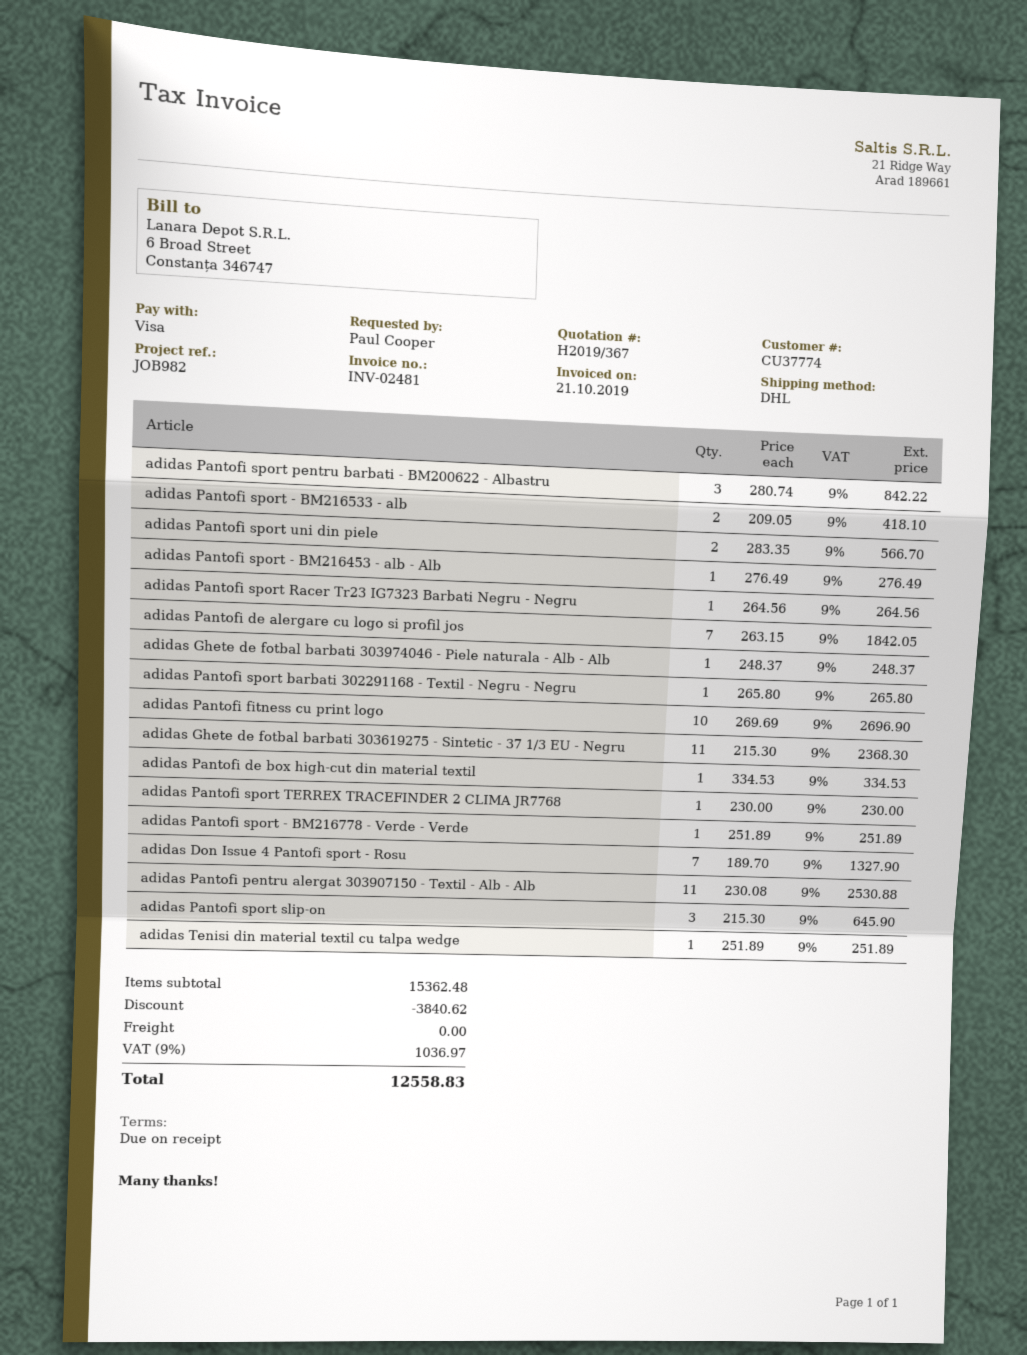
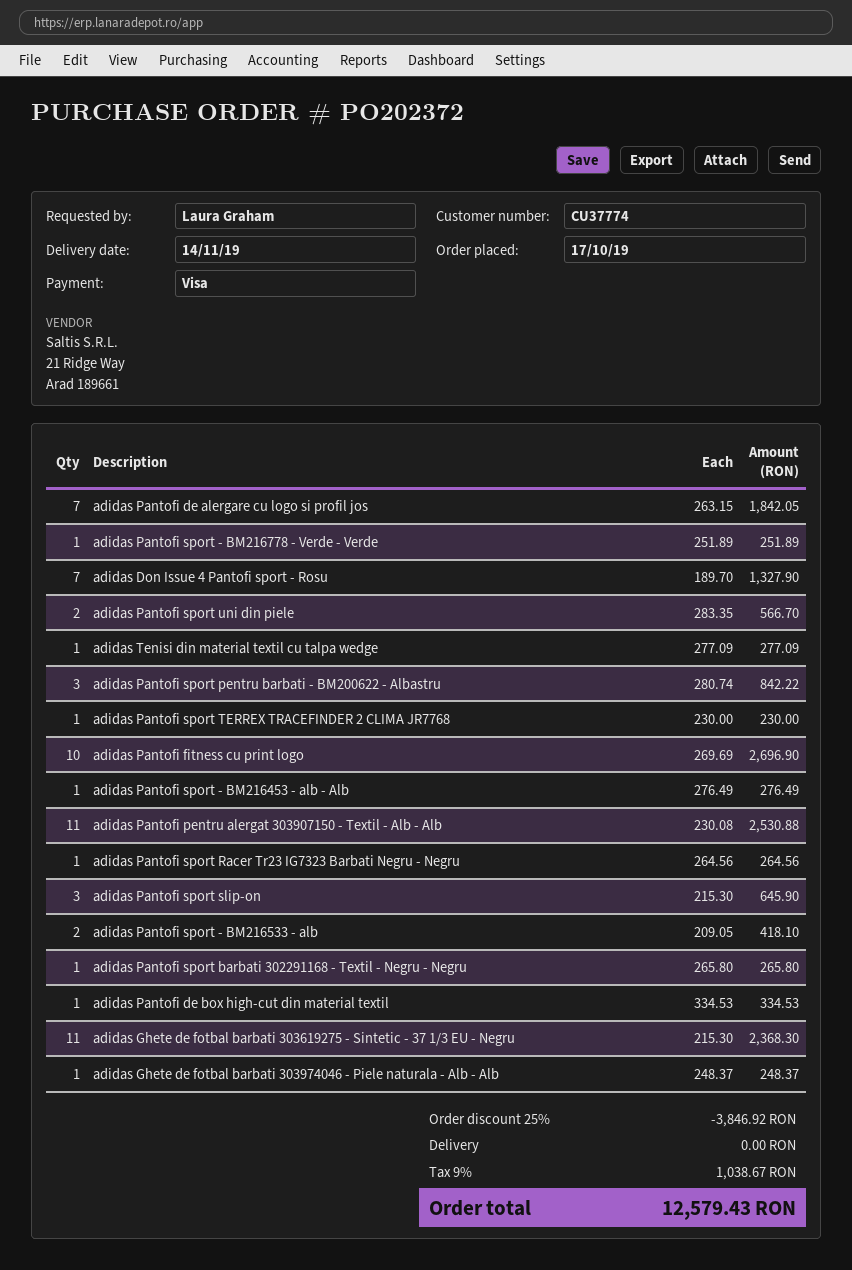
ordered by: Paul Cooper -> Laura Graham
adidas Tenisi din material textil cu talpa wedge: 1 x 251.89 = 251.89 -> 1 x 277.09 = 277.09
discount: 3840.62 -> 3846.92
tax: 9% = 1036.97 -> 9% = 1038.67
total: 12558.83 -> 12579.43

